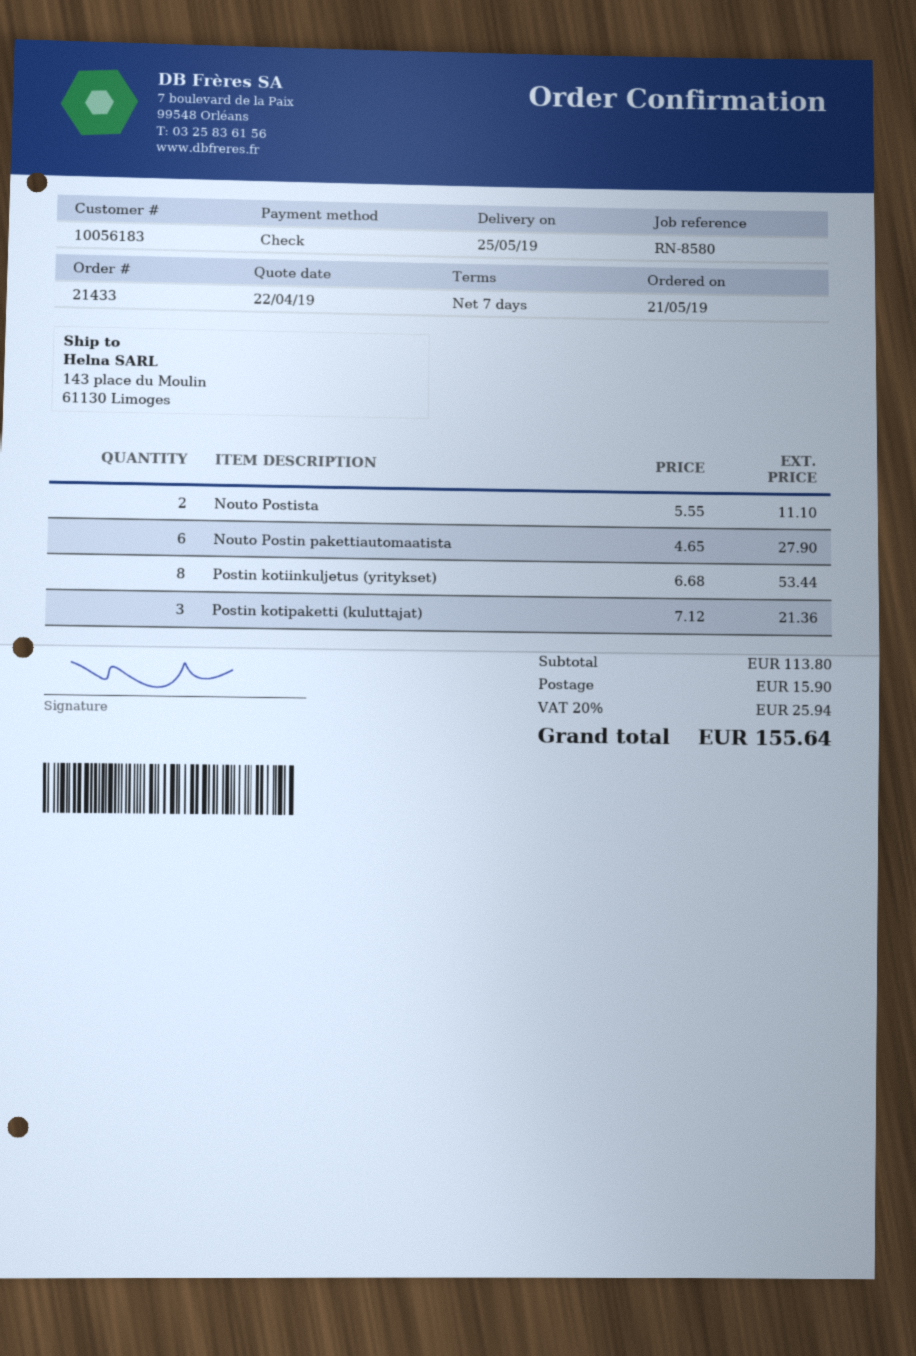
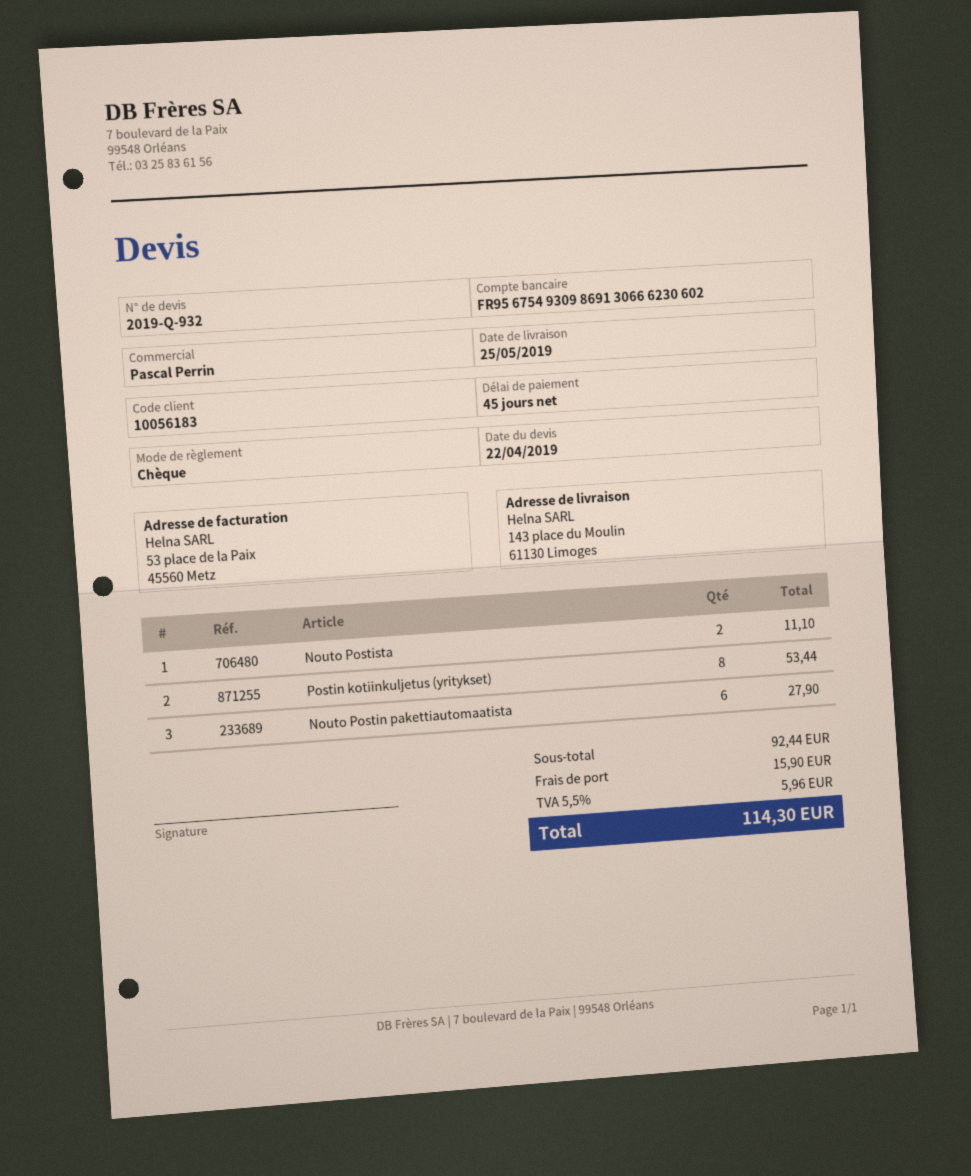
payment terms: 7 days -> 45 days
Postin kotipaketti (kuluttajat): 3 for 21.36 -> none
subtotal: 113.80 -> 92.44
tax: 20% = 25.94 -> 5.5% = 5.96
total: 155.64 -> 114.30

